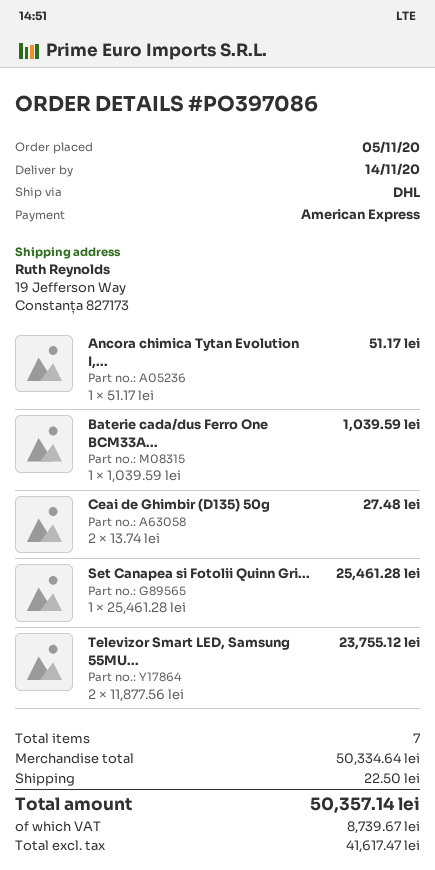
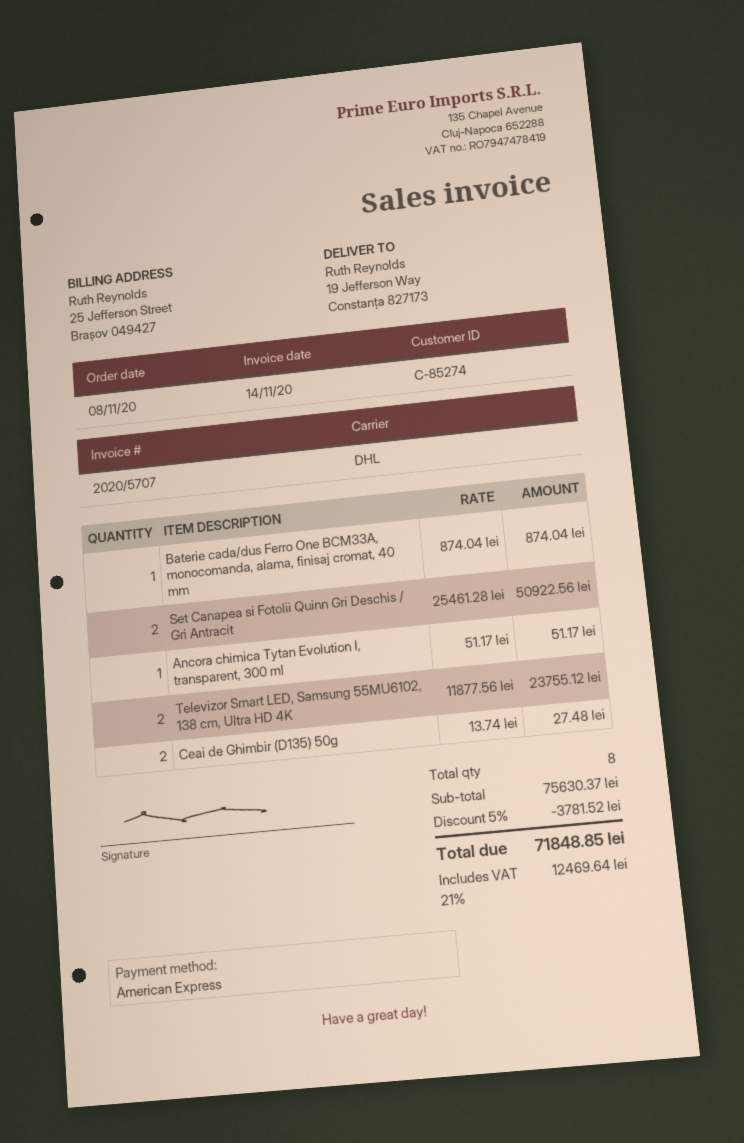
order date: 2020-11-05 -> 2020-11-08
Baterie cada/dus Ferro One BCM33A...: 1 x 1039.59 = 1039.59 -> 1 x 874.04 = 874.04
Set Canapea si Fotolii Quinn Gri...: 1 x 25461.28 = 25461.28 -> 2 x 25461.28 = 50922.56
total quantity: 7 -> 8
subtotal: 50334.64 -> 75630.37
discount: none -> 5% = 3781.52
shipping: 22.50 -> none
tax: 8739.67 -> 12469.64
total: 50357.14 -> 71848.85

